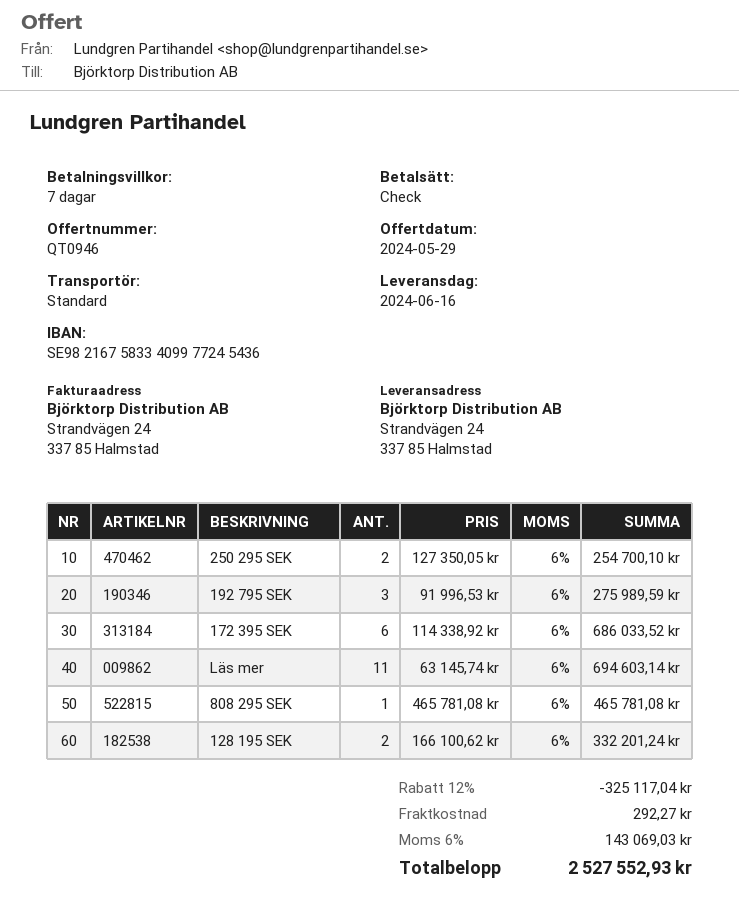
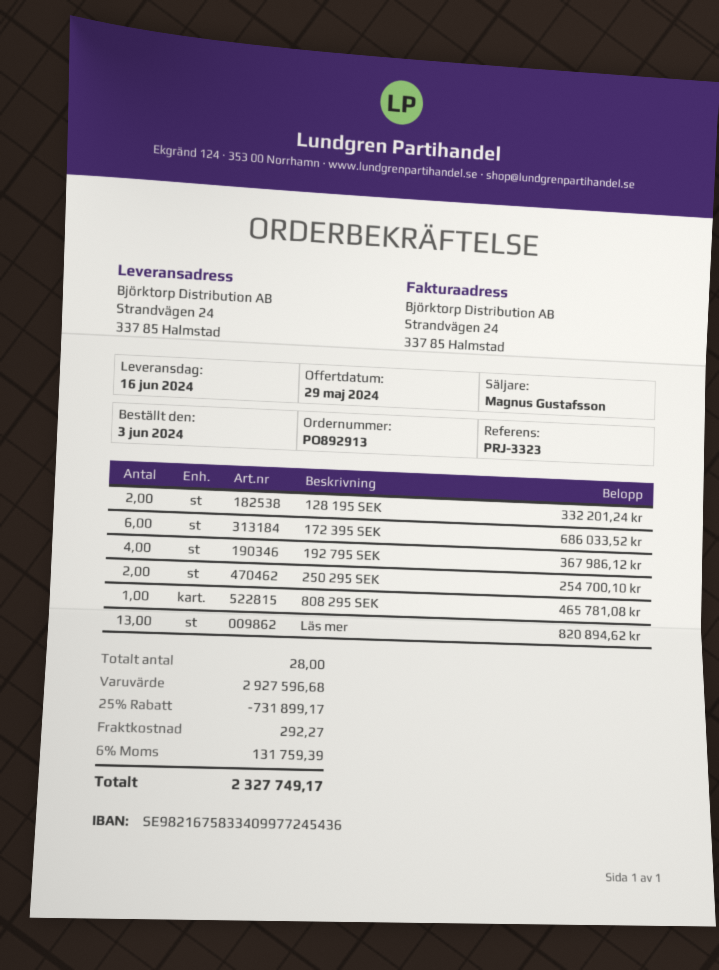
192 795 SEK: 3 for 275989.59 -> 4 for 367986.12
Läs mer: 11 for 694603.14 -> 13 for 820894.62
discount: 12% = 325117.04 -> 25% = 731899.17
tax: 6% = 143069.03 -> 6% = 131759.39
total: 2527552.93 -> 2327749.17

